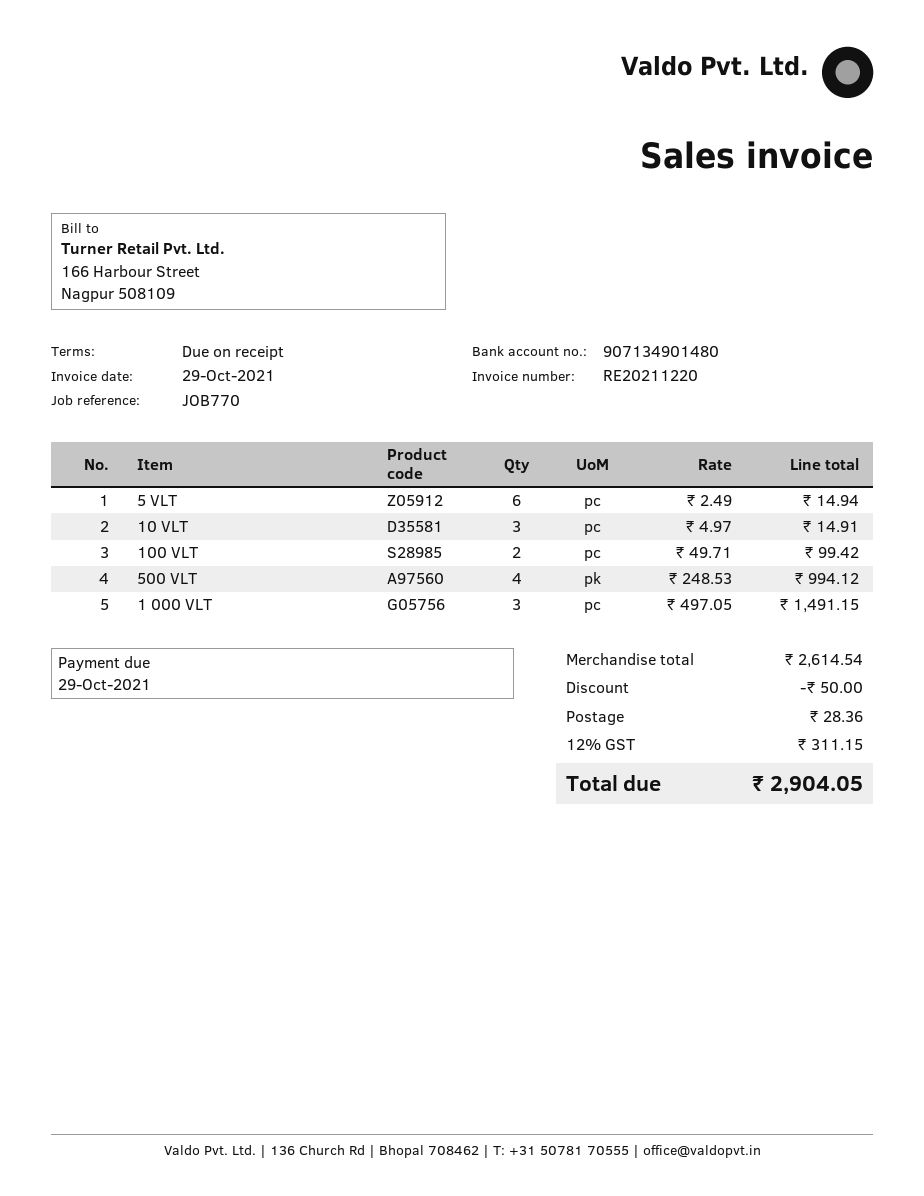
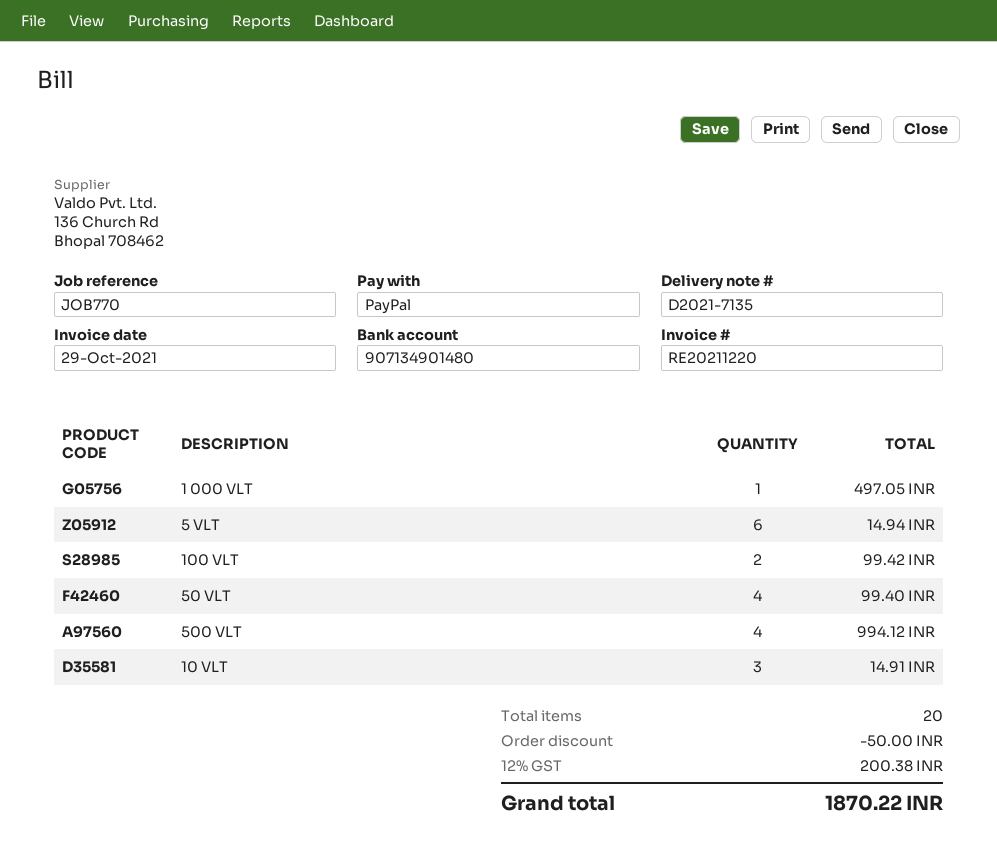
1 000 VLT: 3 for 1491.15 -> 1 for 497.05
50 VLT: none -> 4 for 99.40
shipping: 28.36 -> none
tax: 12% = 311.15 -> 12% = 200.38
total: 2904.05 -> 1870.22

